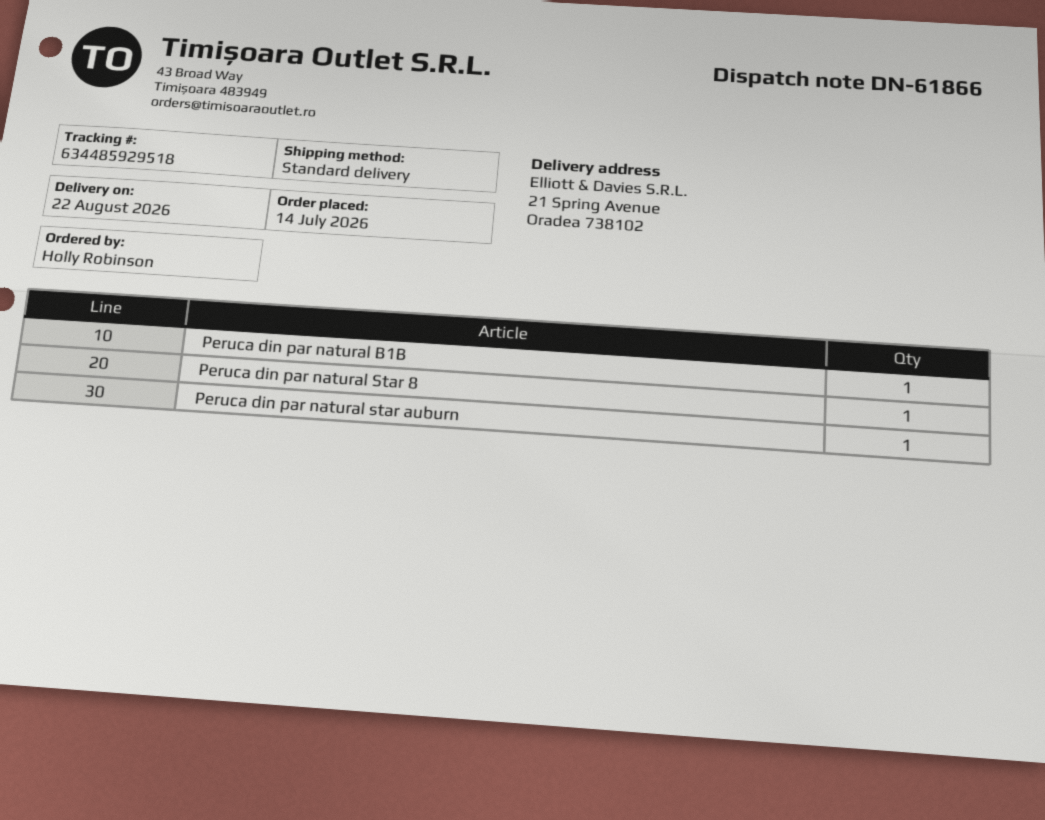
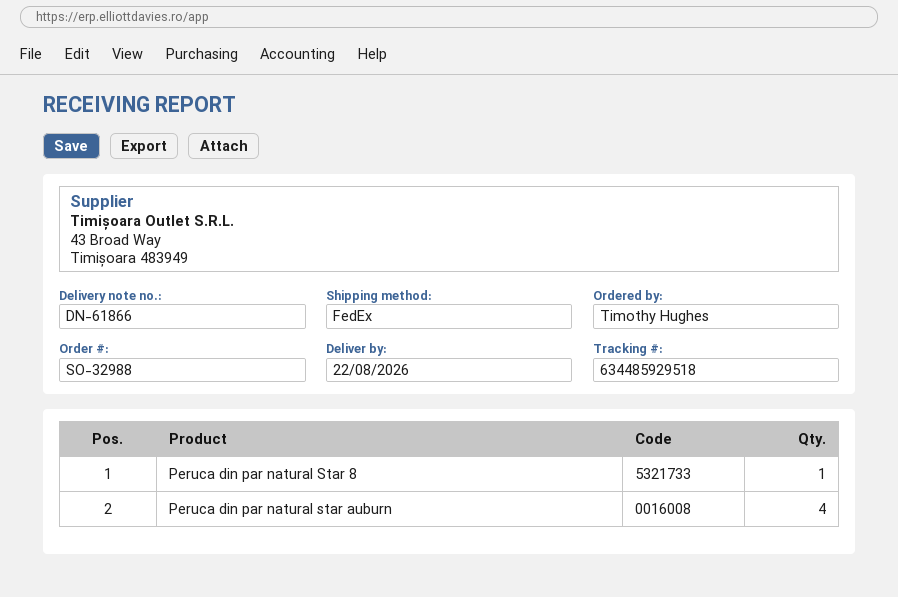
ordered by: Holly Robinson -> Timothy Hughes
shipping method: standard -> FedEx
Peruca din par natural B1B: 1 -> none
Peruca din par natural star auburn: 1 -> 4

